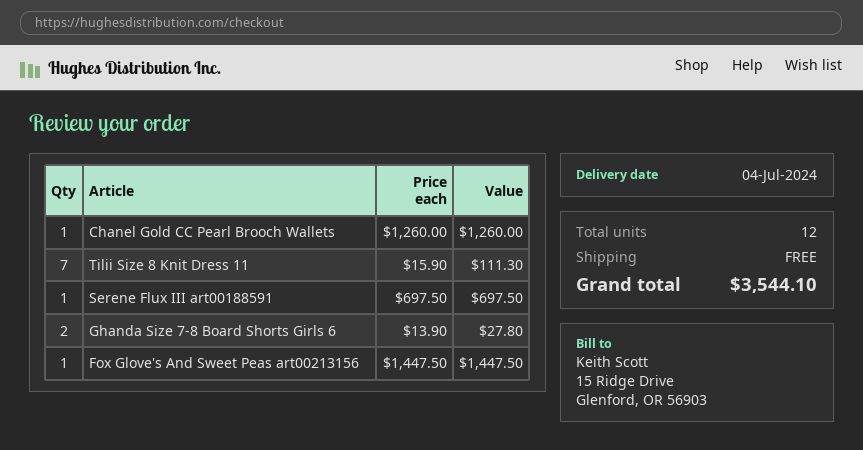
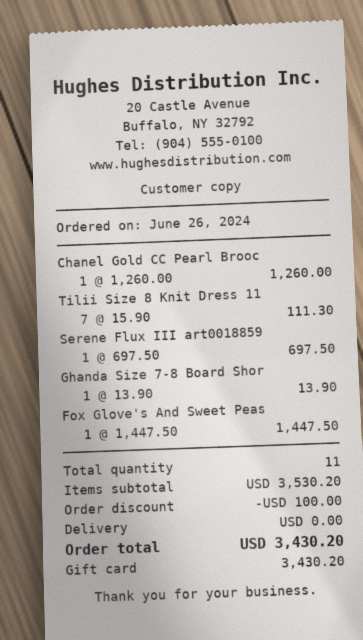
Ghanda Size 7-8 Board Shorts Girls 6: 2 x 13.90 = 27.80 -> 1 x 13.90 = 13.90
total quantity: 12 -> 11
discount: none -> 100.00
total: 3544.10 -> 3430.20

